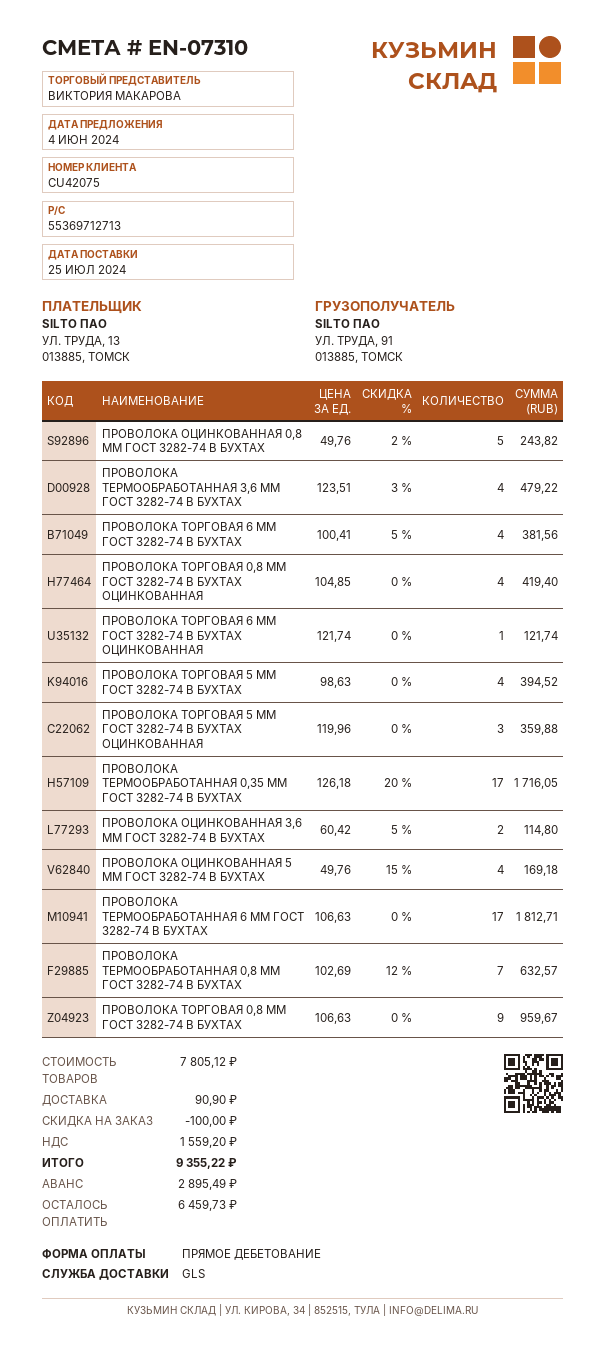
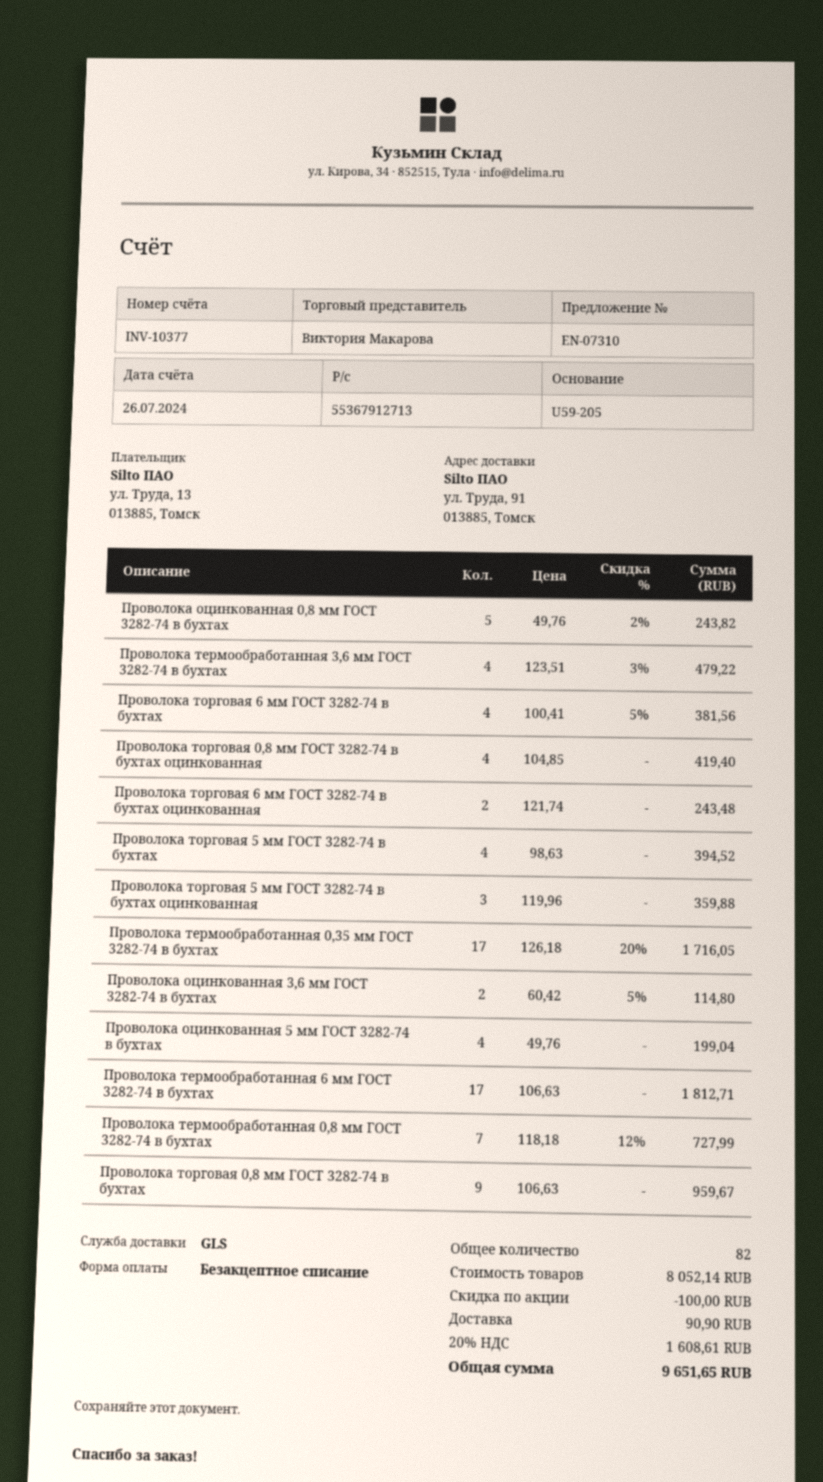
bank account: 55369712713 -> 55367912713
ПРОВОЛОКА ТОРГОВАЯ 6 ММ ГОСТ 3282-74 В БУХТАХ ОЦИНКОВАННАЯ: 1 x 121.74 = 121.74 -> 2 x 121.74 = 243.48
ПРОВОЛОКА ОЦИНКОВАННАЯ 5 ММ ГОСТ 3282-74 В БУХТАХ: 4 x 49.76 - 15% = 169.18 -> 4 x 49.76 = 199.04
ПРОВОЛОКА ТЕРМООБРАБОТАННАЯ 0,8 ММ ГОСТ 3282-74 В БУХТАХ: 7 x 102.69 - 12% = 632.57 -> 7 x 118.18 - 12% = 727.99
subtotal: 7805.12 -> 8052.14
tax: 1559.20 -> 1608.61
total: 9355.22 -> 9651.65

